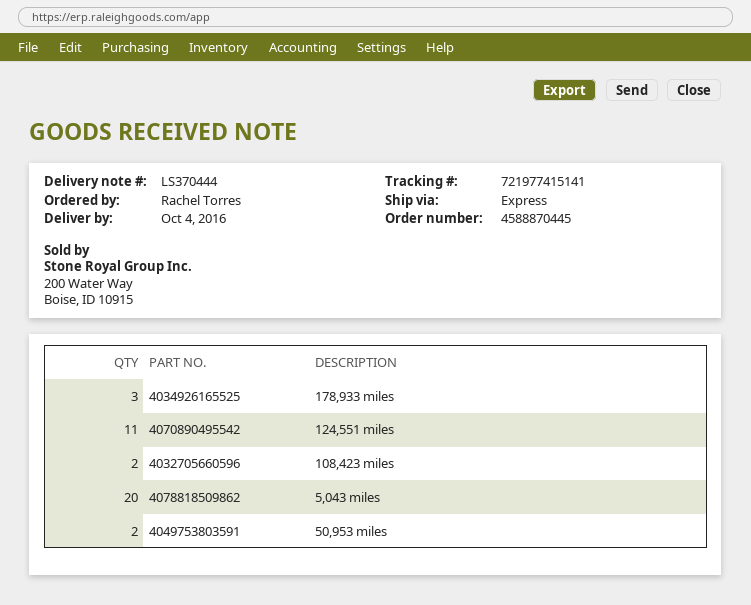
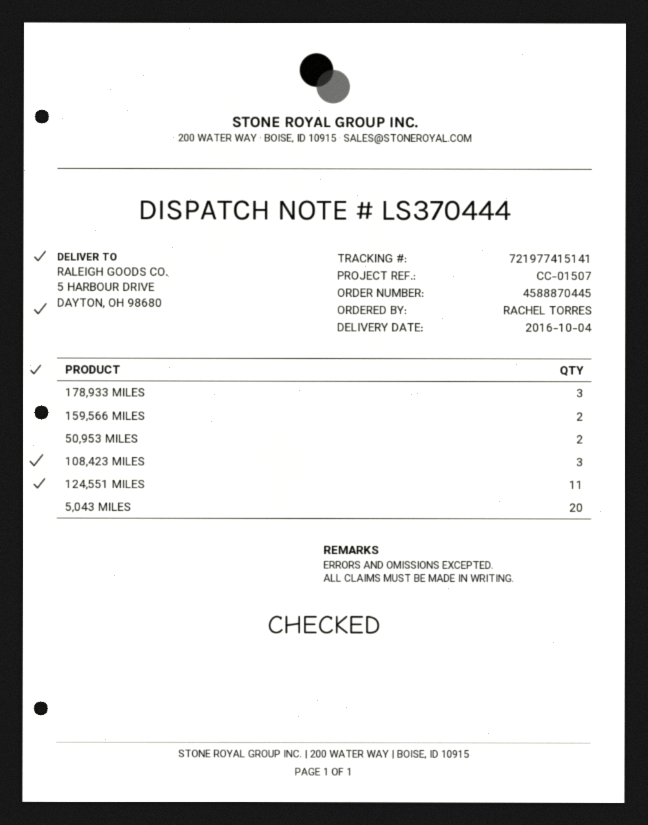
108,423 miles: 2 -> 3
159,566 MILES: none -> 2

